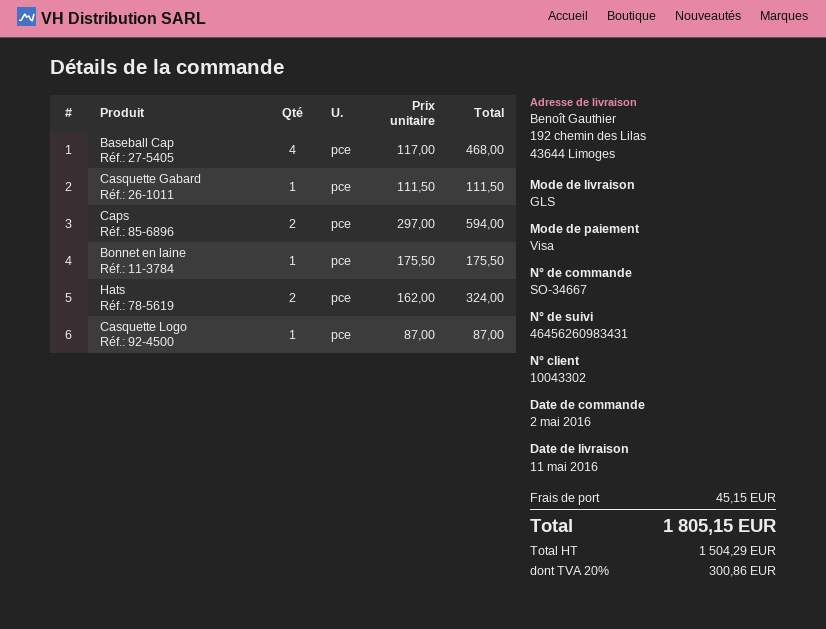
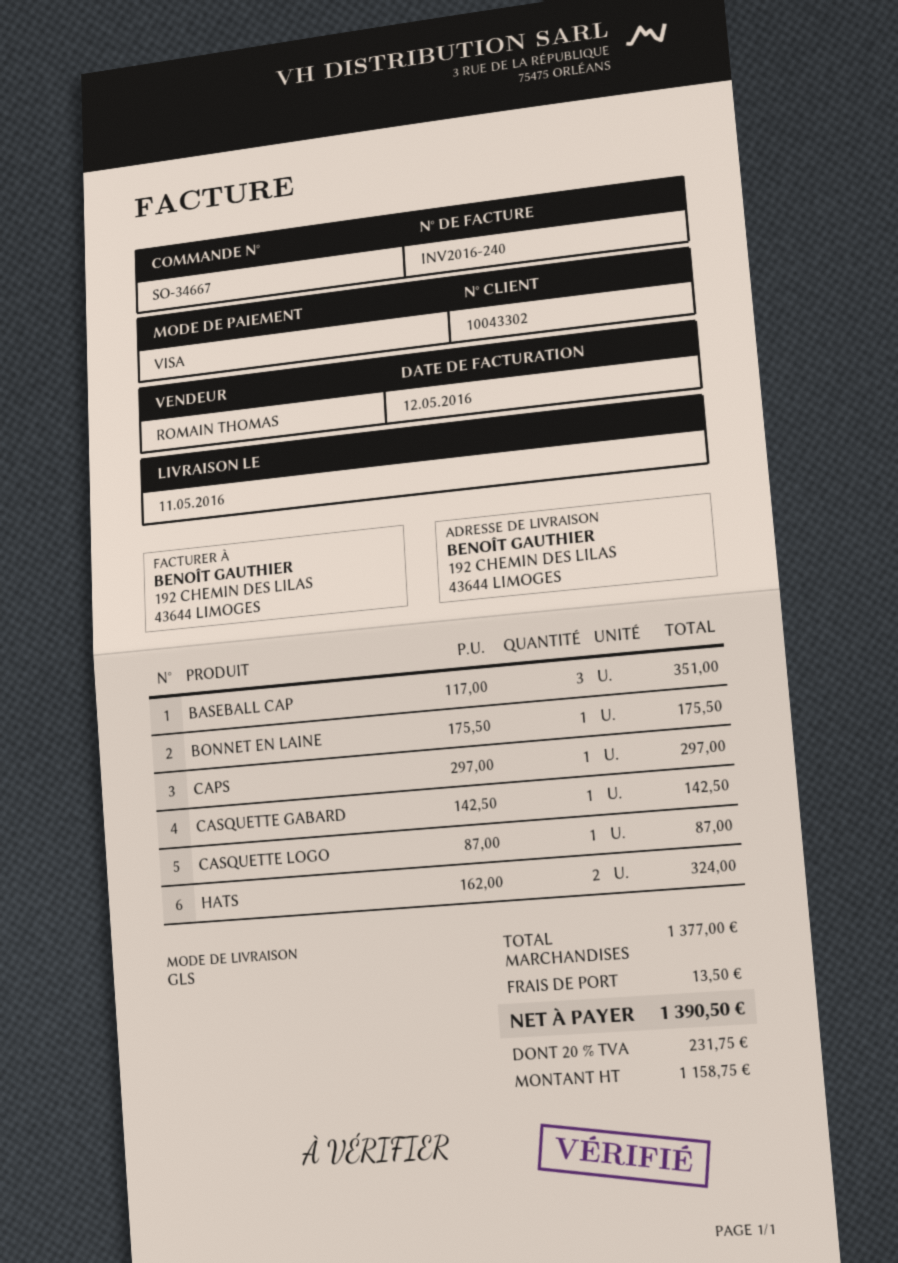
Baseball Cap: 4 x 117.00 = 468.00 -> 3 x 117.00 = 351.00
Casquette Gabard: 1 x 111.50 = 111.50 -> 1 x 142.50 = 142.50
Caps: 2 x 297.00 = 594.00 -> 1 x 297.00 = 297.00
shipping: 45.15 -> 13.50
net: 1504.29 -> 1158.75
tax: 20% = 300.86 -> 20% = 231.75
total: 1805.15 -> 1390.50

